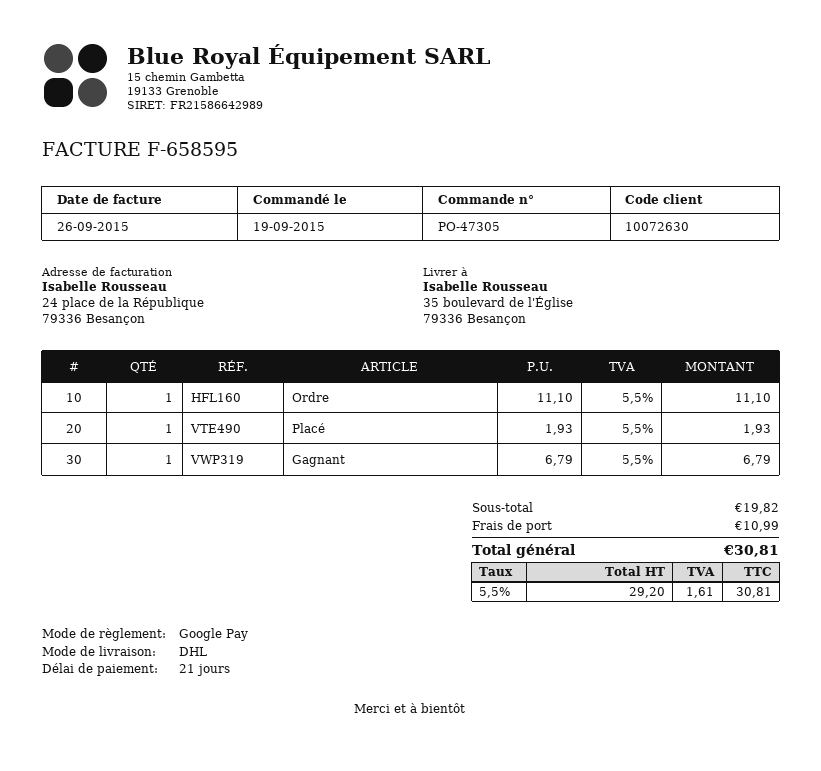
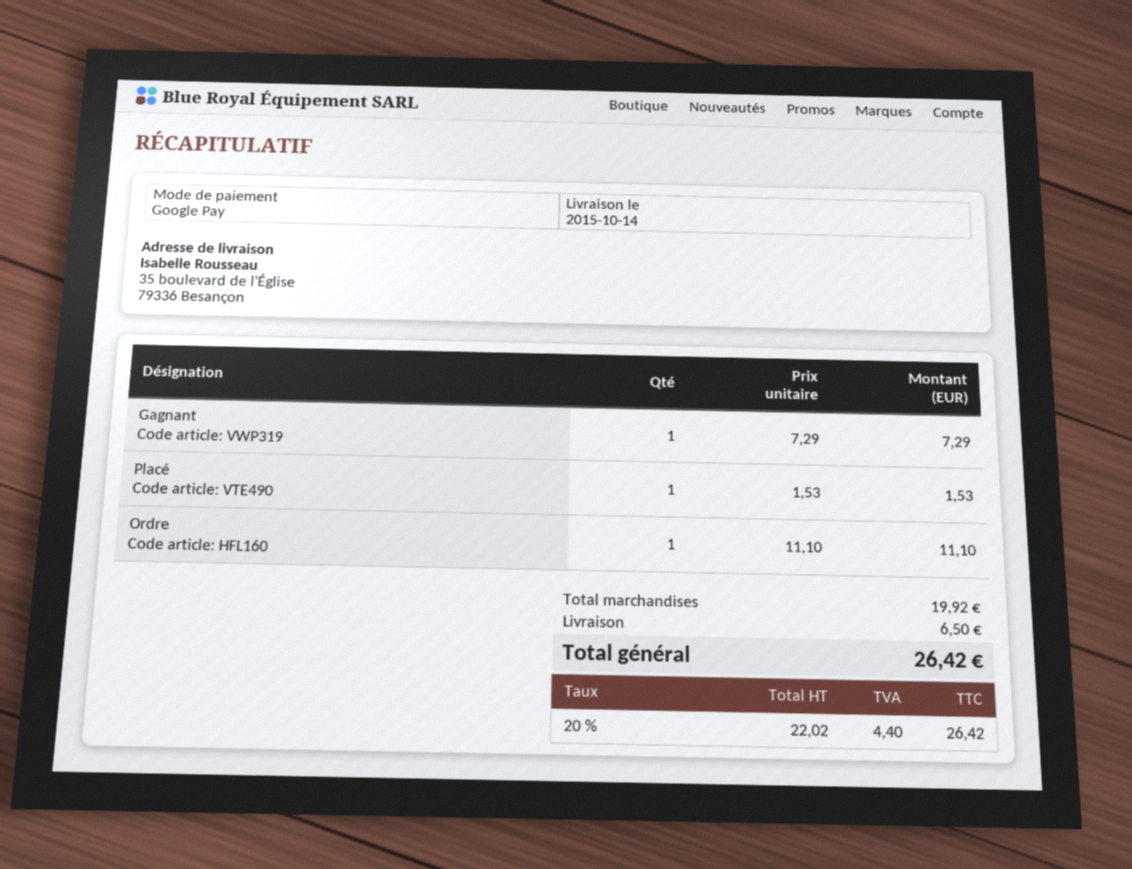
Placé: 1 x 1.93 = 1.93 -> 1 x 1.53 = 1.53
Gagnant: 1 x 6.79 = 6.79 -> 1 x 7.29 = 7.29
subtotal: 19.82 -> 19.92
shipping: 10.99 -> 6.50
net: 29.20 -> 22.02
tax: 5.5% = 1.61 -> 20% = 4.40
total: 30.81 -> 26.42

